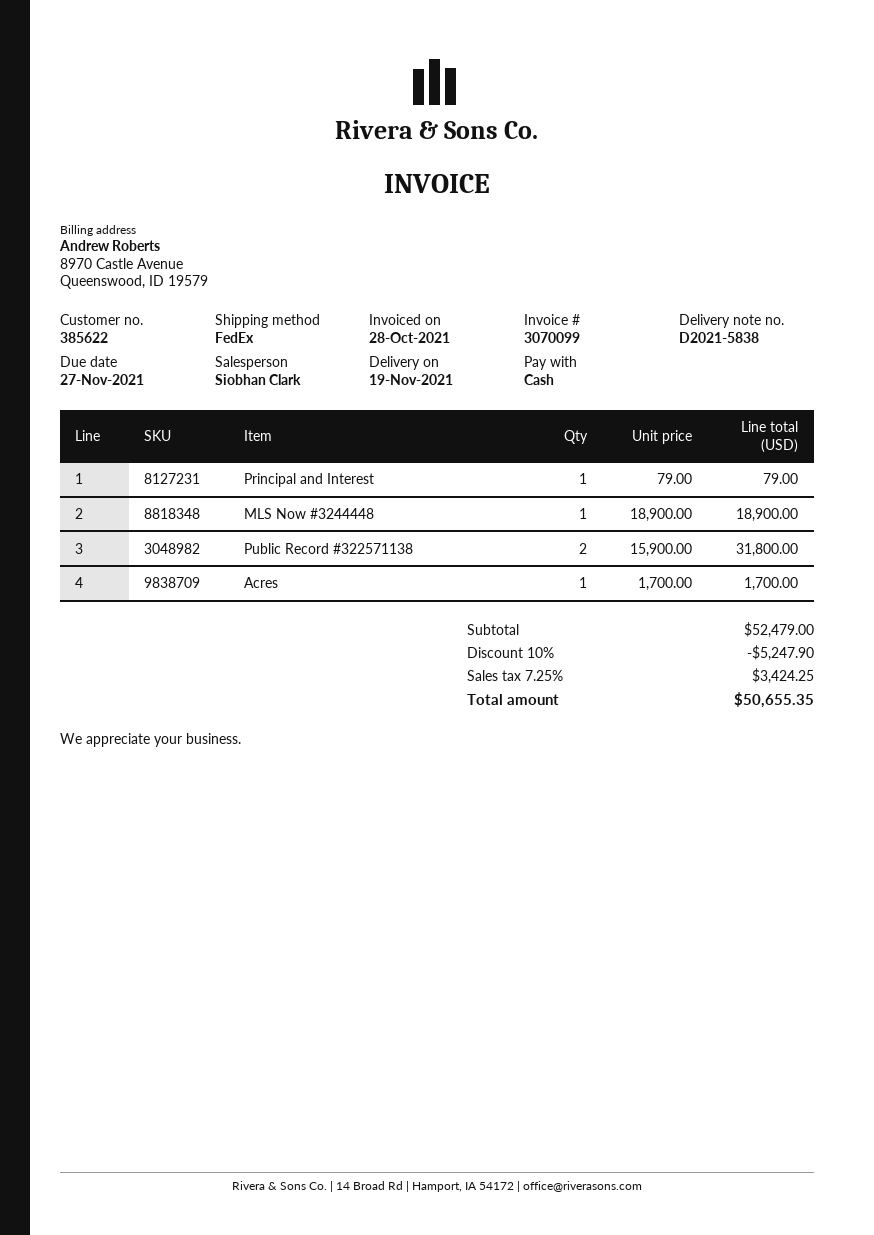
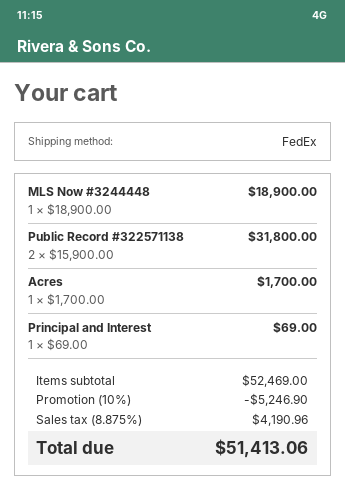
Principal and Interest: 1 x 79.00 = 79.00 -> 1 x 69.00 = 69.00
subtotal: 52479.00 -> 52469.00
discount: 10% = 5247.90 -> 10% = 5246.90
tax: 7.25% = 3424.25 -> 8.875% = 4190.96
total: 50655.35 -> 51413.06

